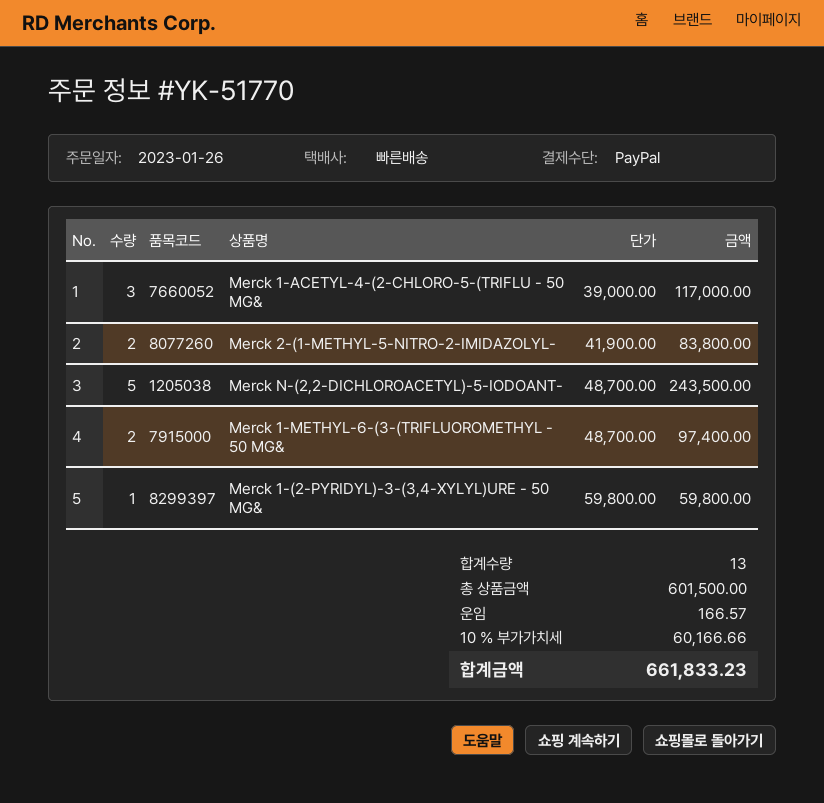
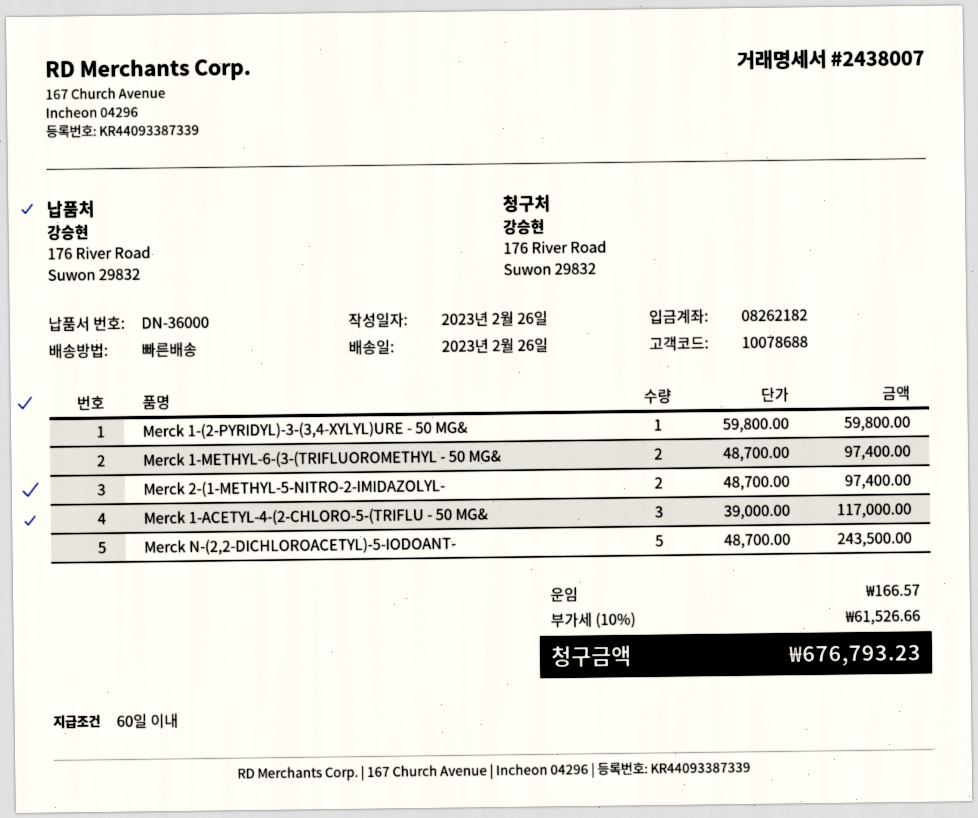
Merck 2-(1-METHYL-5-NITRO-2-IMIDAZOLYL-: 2 x 41900.00 = 83800.00 -> 2 x 48700.00 = 97400.00
tax: 10% = 60166.66 -> 10% = 61526.66
total: 661833.23 -> 676793.23

